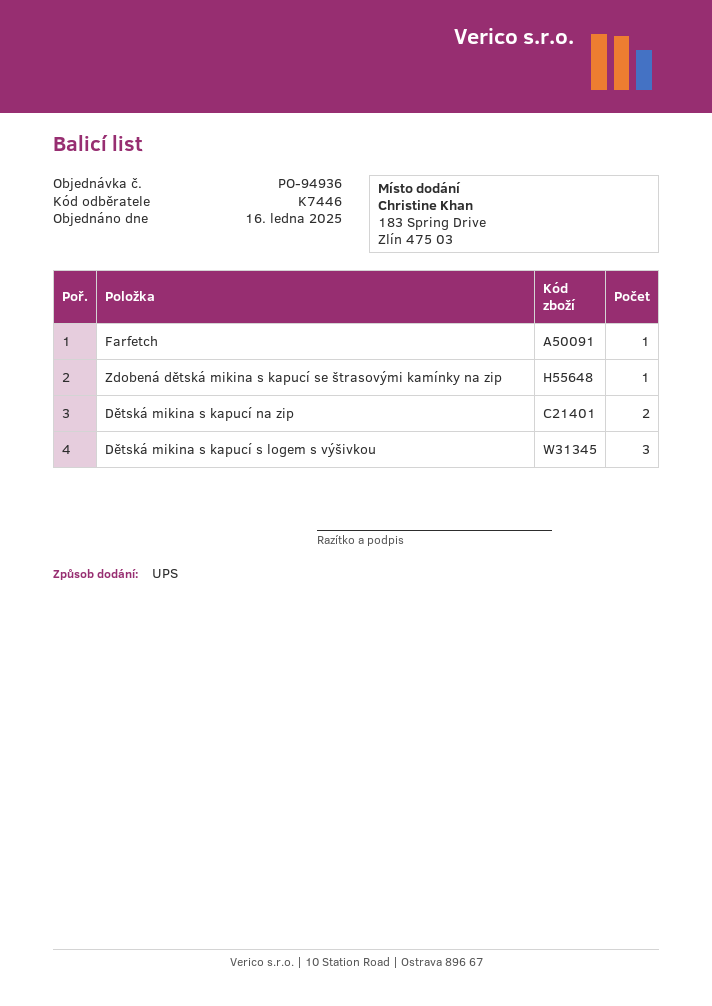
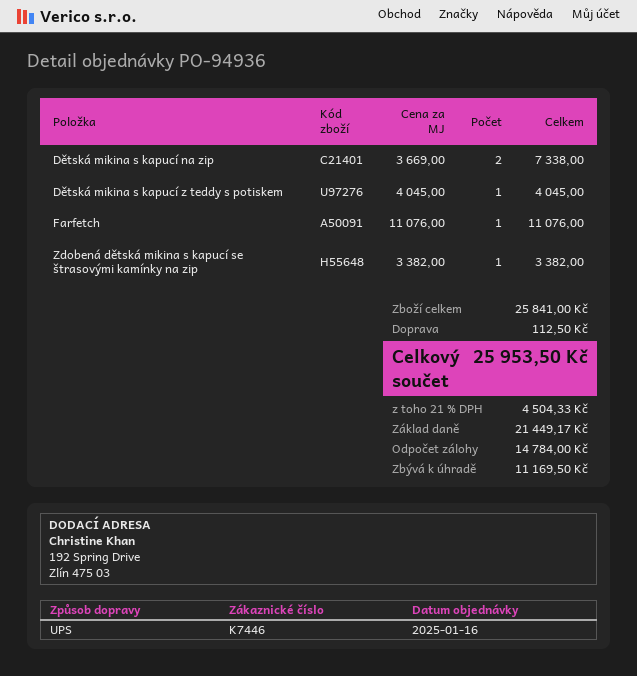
ship to: 183 Spring Drive, Zlín 475 03 -> 192 Spring Drive, Zlín 475 03
Dětská mikina s kapucí s logem s výšivkou: 3 -> none
Dětská mikina s kapucí z teddy s potiskem: none -> 1

